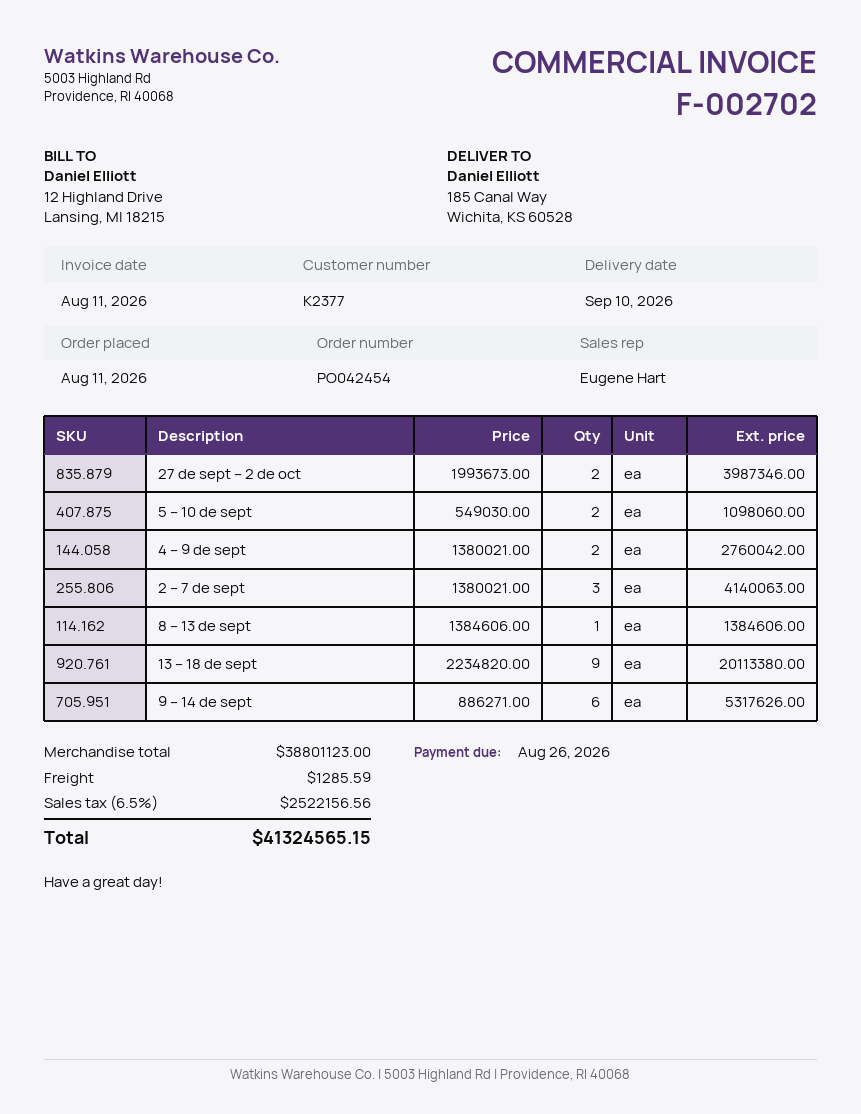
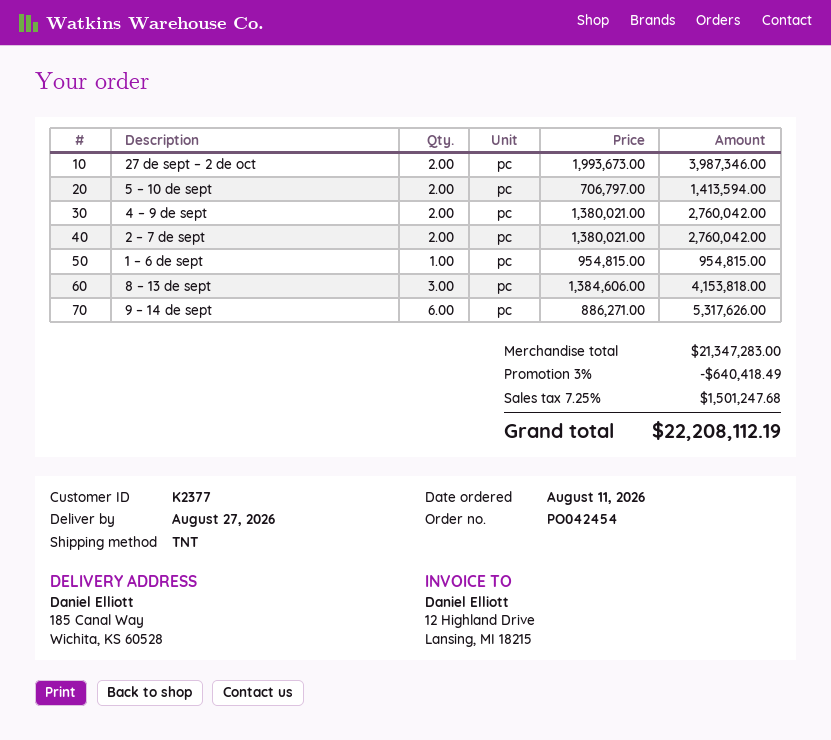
delivery date: 2026-09-10 -> 2026-08-27
5 – 10 de sept: 2 x 549030.00 = 1098060.00 -> 2 x 706797.00 = 1413594.00
2 – 7 de sept: 3 x 1380021.00 = 4140063.00 -> 2 x 1380021.00 = 2760042.00
8 – 13 de sept: 1 x 1384606.00 = 1384606.00 -> 3 x 1384606.00 = 4153818.00
13 – 18 de sept: 9 x 2234820.00 = 20113380.00 -> none
1 – 6 de sept: none -> 1 x 954815.00 = 954815.00
subtotal: 38801123.00 -> 21347283.00
discount: none -> 3% = 640418.49
shipping: 1285.59 -> none
tax: 6.5% = 2522156.56 -> 7.25% = 1501247.68
total: 41324565.15 -> 22208112.19

